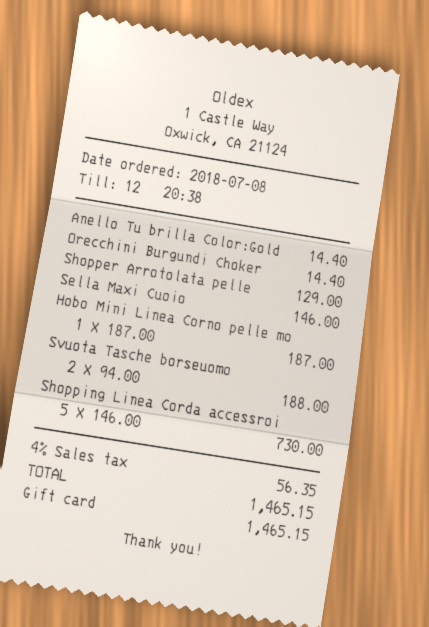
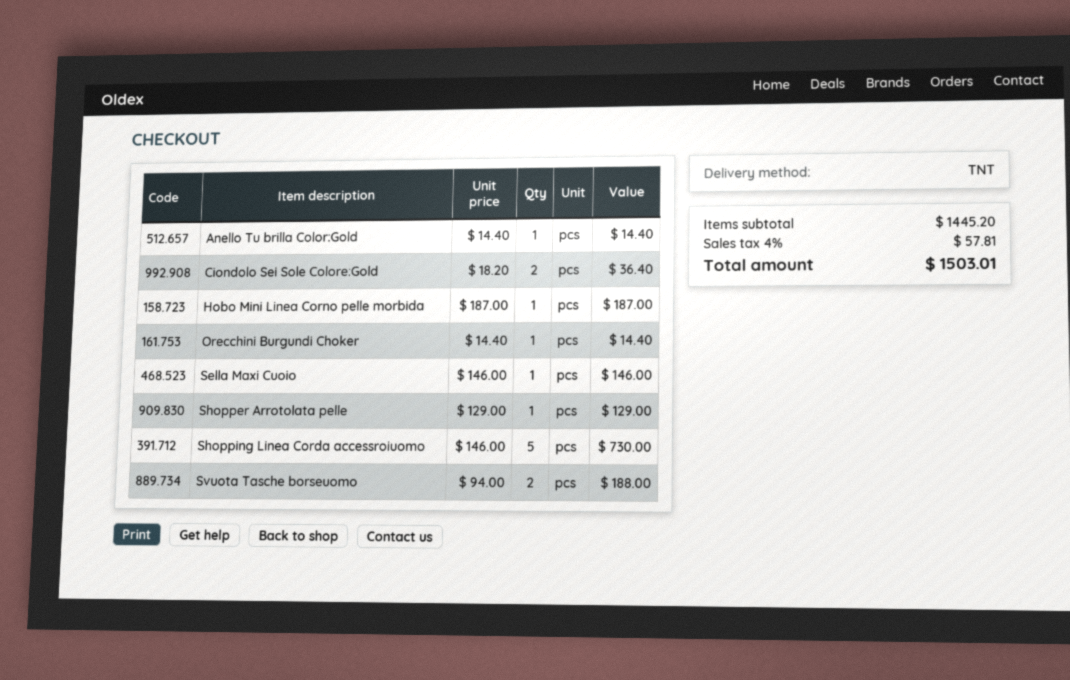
Ciondolo Sei Sole Colore:Gold: none -> 2 x 18.20 = 36.40
tax: 4% = 56.35 -> 4% = 57.81
total: 1465.15 -> 1503.01

